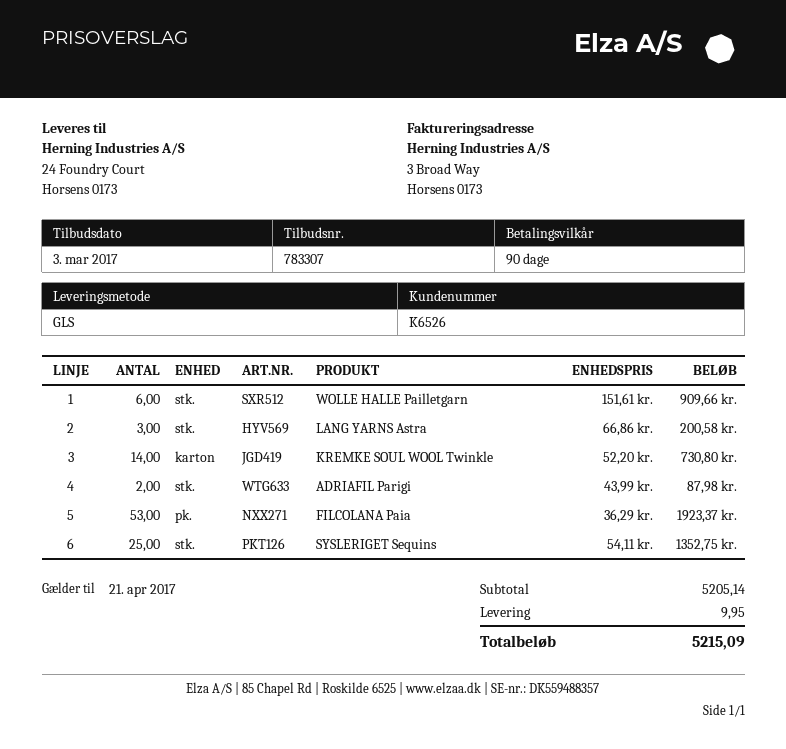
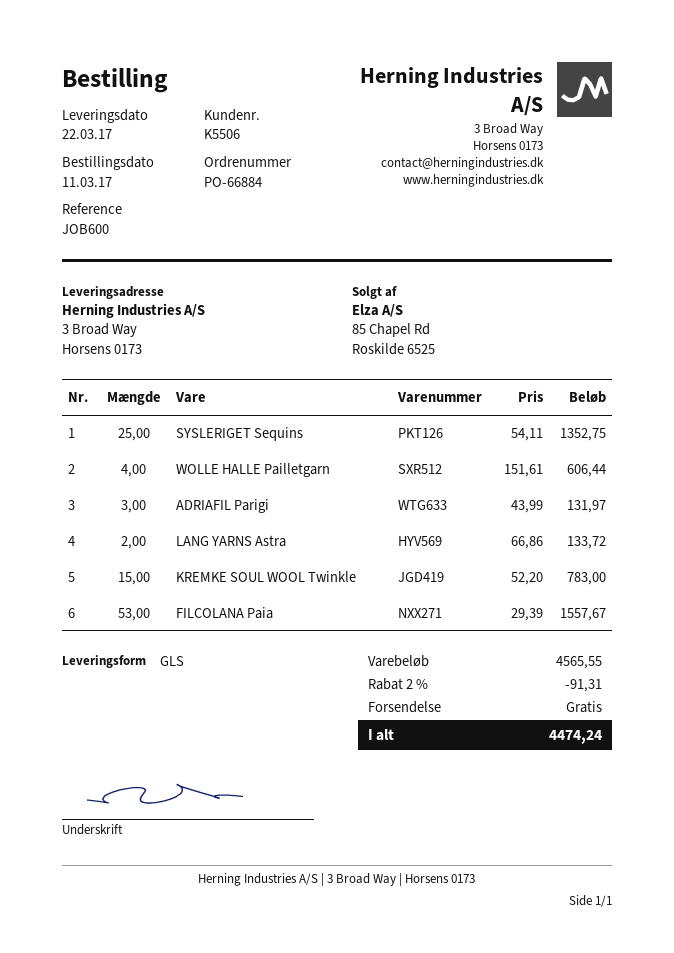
customer number: K6526 -> K5506
ship to: 24 Foundry Court, Horsens 0173 -> 3 Broad Way, Horsens 0173
WOLLE HALLE Pailletgarn: 6 x 151.61 = 909.66 -> 4 x 151.61 = 606.44
LANG YARNS Astra: 3 x 66.86 = 200.58 -> 2 x 66.86 = 133.72
KREMKE SOUL WOOL Twinkle: 14 x 52.20 = 730.80 -> 15 x 52.20 = 783.00
ADRIAFIL Parigi: 2 x 43.99 = 87.98 -> 3 x 43.99 = 131.97
FILCOLANA Paia: 53 x 36.29 = 1923.37 -> 53 x 29.39 = 1557.67
subtotal: 5205.14 -> 4565.55
discount: none -> 2% = 91.31
shipping: 9.95 -> 0.00
total: 5215.09 -> 4474.24

